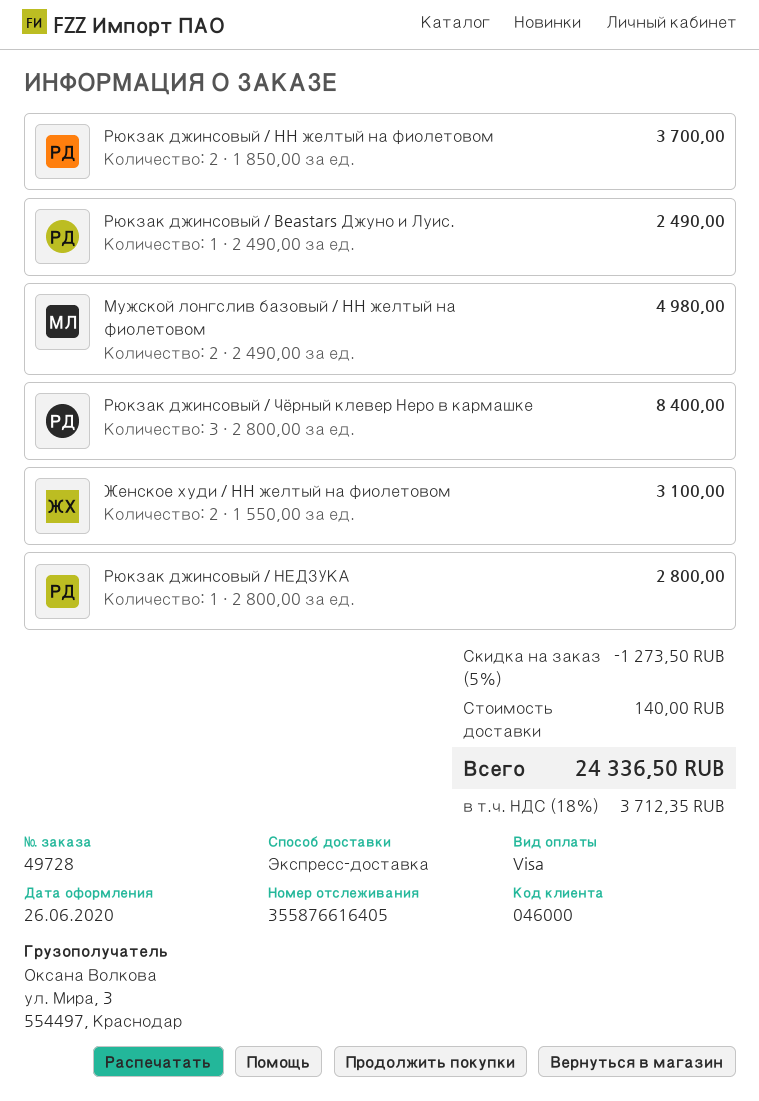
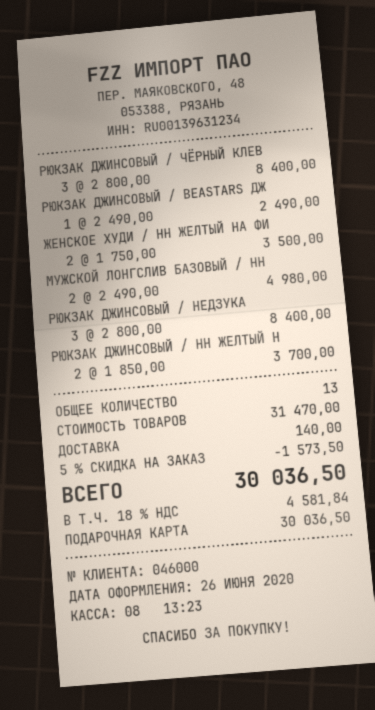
payment method: Visa -> gift card
Женское худи / HH желтый на фиолетовом: 2 x 1550.00 = 3100.00 -> 2 x 1750.00 = 3500.00
Рюкзак джинсовый / НЕДЗУКА: 1 x 2800.00 = 2800.00 -> 3 x 2800.00 = 8400.00
discount: 5% = 1273.50 -> 5% = 1573.50
tax: 18% = 3712.35 -> 18% = 4581.84
total: 24336.50 -> 30036.50

